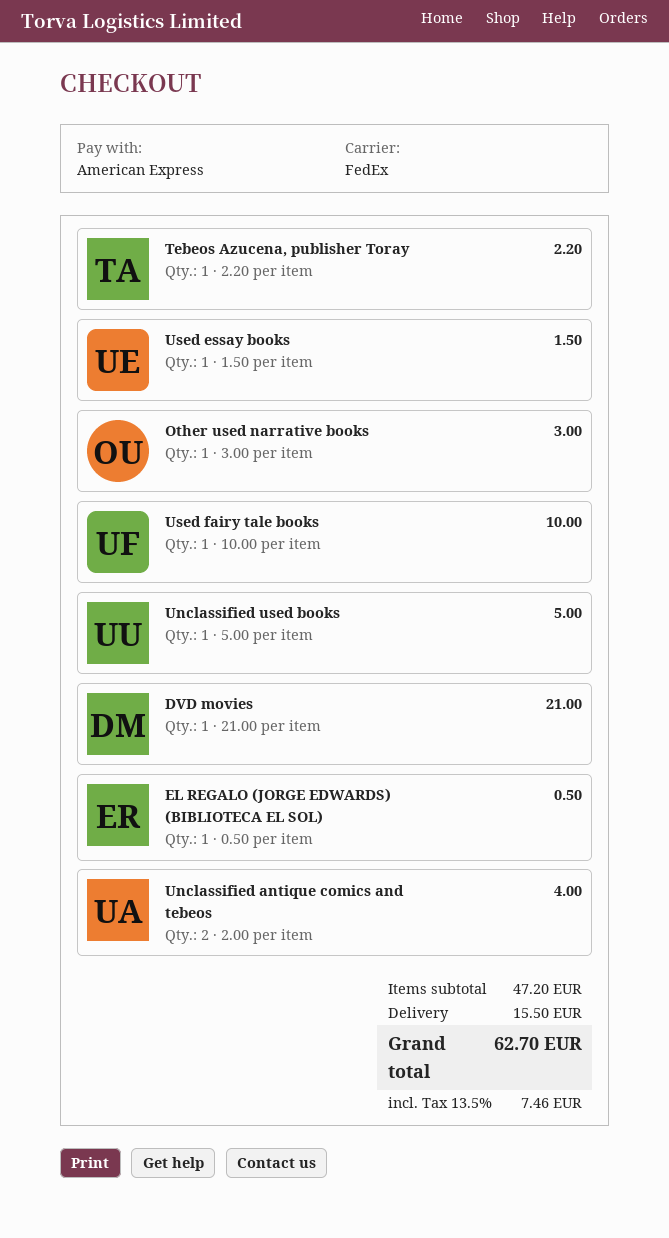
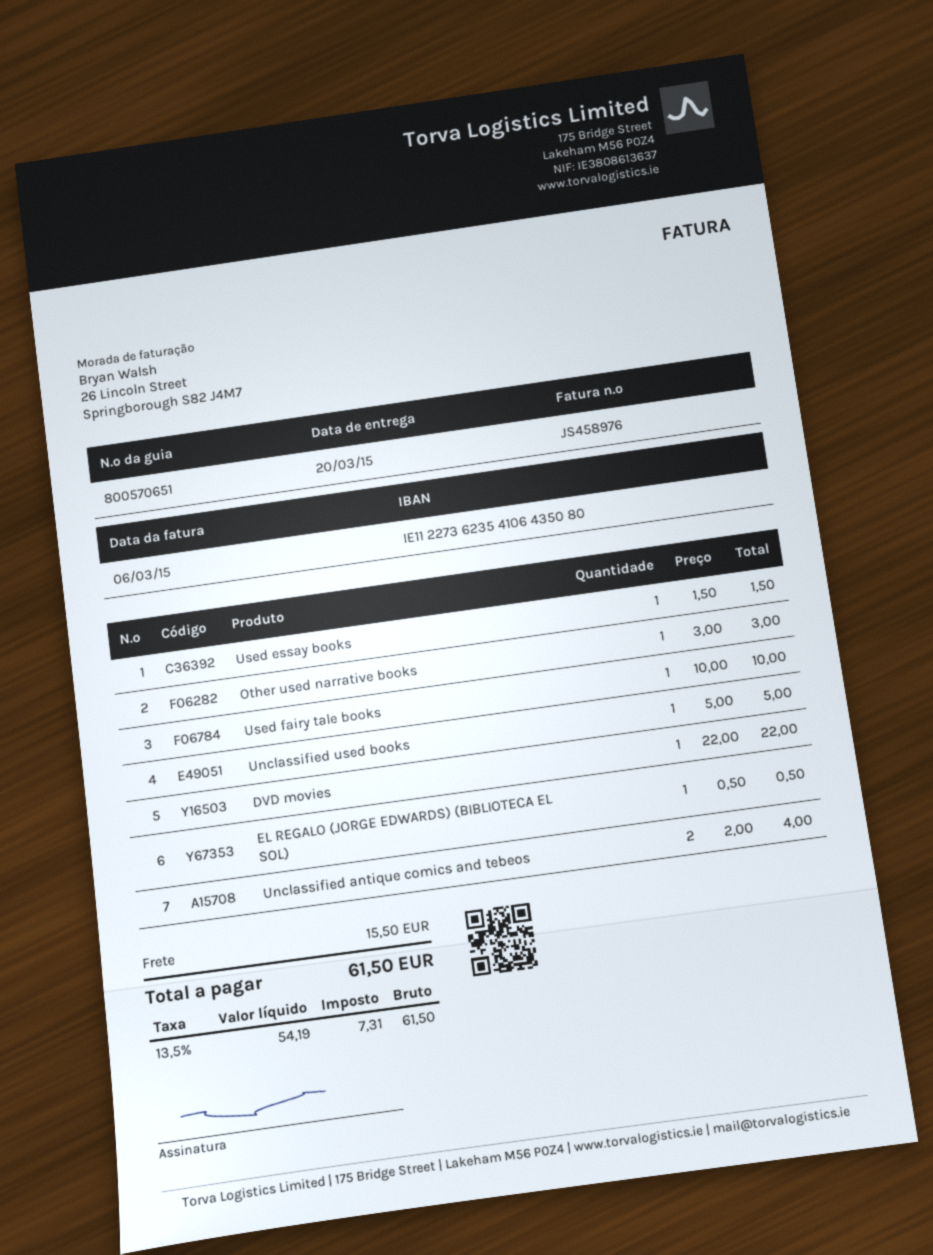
Tebeos Azucena, publisher Toray: 1 x 2.20 = 2.20 -> none
DVD movies: 1 x 21.00 = 21.00 -> 1 x 22.00 = 22.00
tax: 13.5% = 7.46 -> 13.5% = 7.31
total: 62.70 -> 61.50

